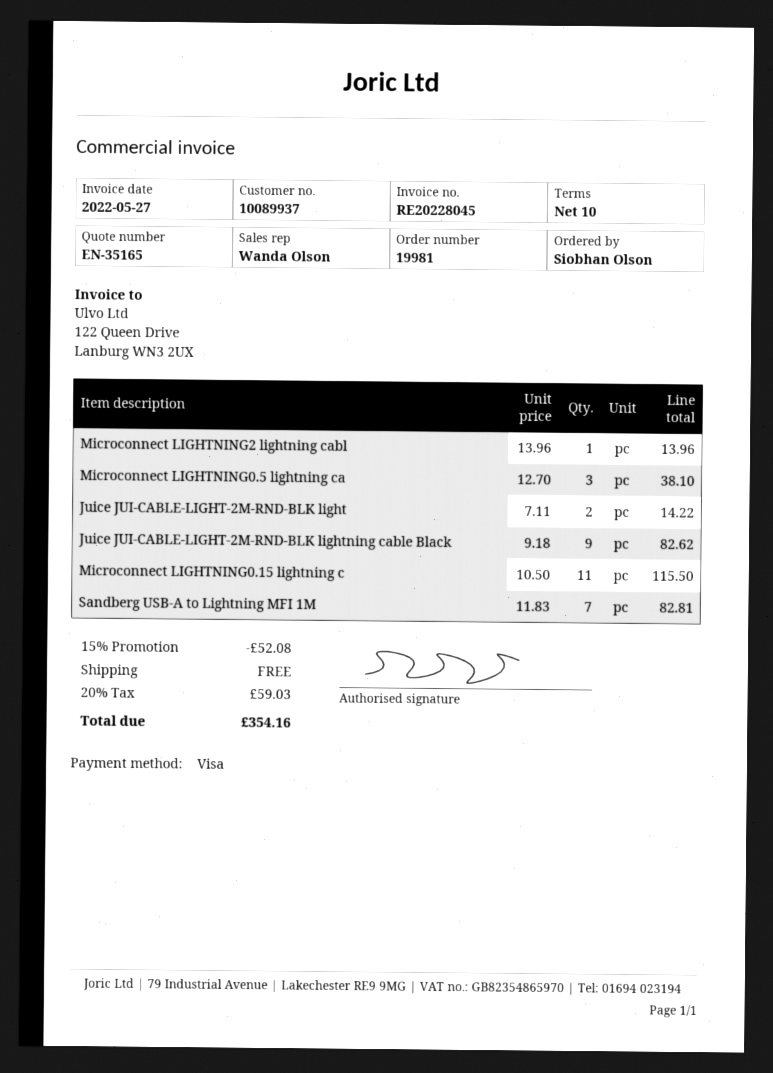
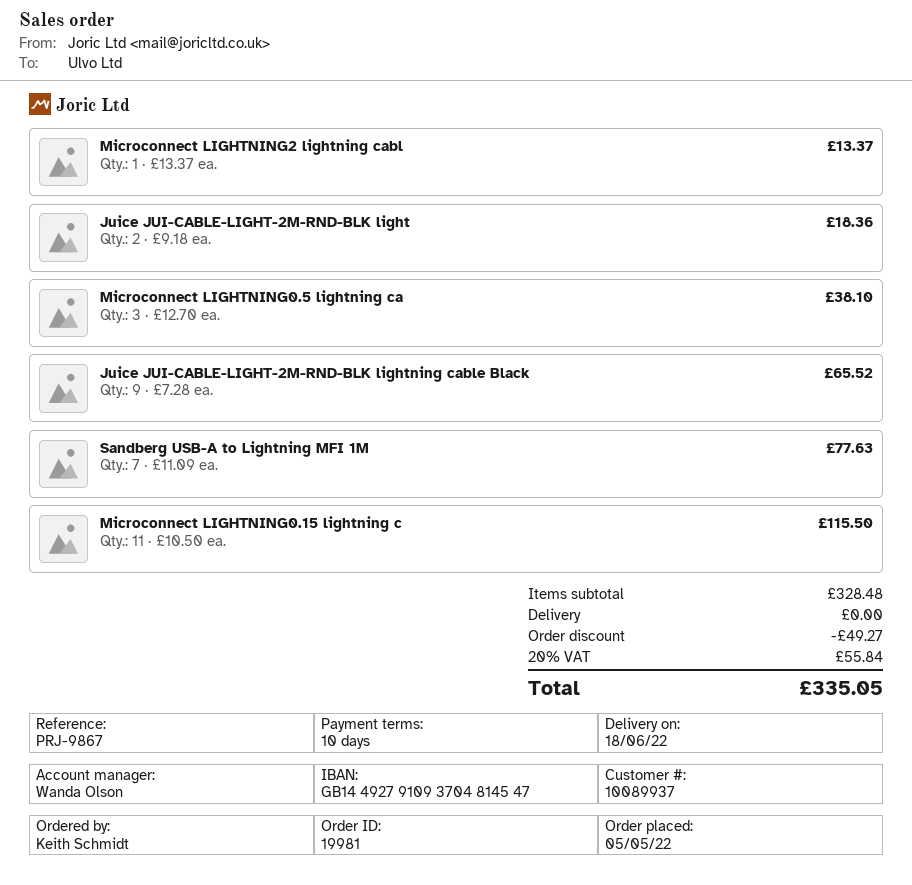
ordered by: Siobhan Olson -> Keith Schmidt
Microconnect LIGHTNING2 lightning cabl: 1 x 13.96 = 13.96 -> 1 x 13.37 = 13.37
Juice JUI-CABLE-LIGHT-2M-RND-BLK light: 2 x 7.11 = 14.22 -> 2 x 9.18 = 18.36
Juice JUI-CABLE-LIGHT-2M-RND-BLK lightning cable Black: 9 x 9.18 = 82.62 -> 9 x 7.28 = 65.52
Sandberg USB-A to Lightning MFI 1M: 7 x 11.83 = 82.81 -> 7 x 11.09 = 77.63
discount: 52.08 -> 49.27
tax: 20% = 59.03 -> 20% = 55.84
total: 354.16 -> 335.05

